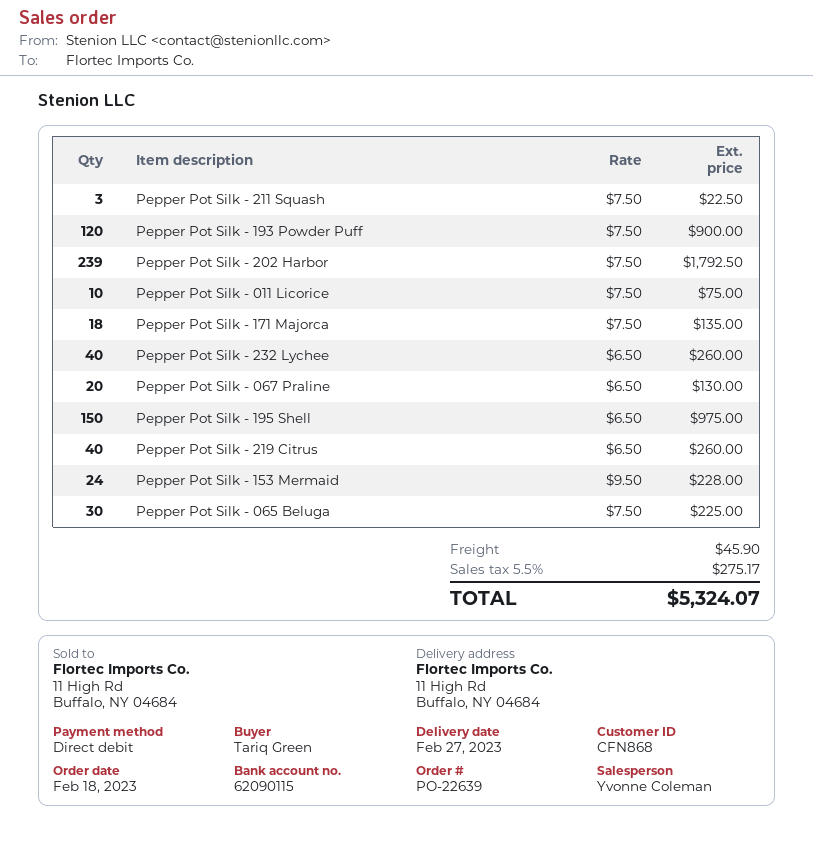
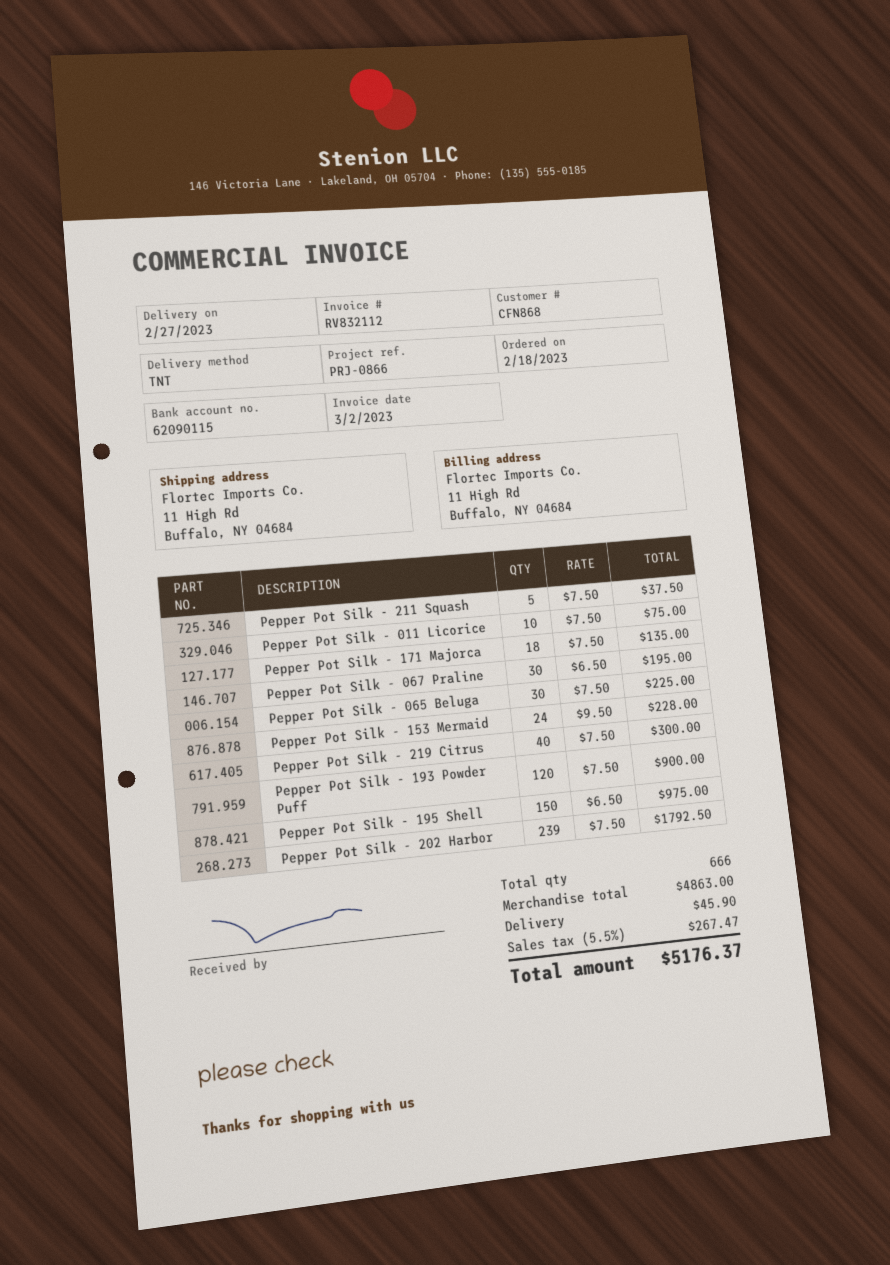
Pepper Pot Silk - 211 Squash: 3 x 7.50 = 22.50 -> 5 x 7.50 = 37.50
Pepper Pot Silk - 232 Lychee: 40 x 6.50 = 260.00 -> none
Pepper Pot Silk - 067 Praline: 20 x 6.50 = 130.00 -> 30 x 6.50 = 195.00
Pepper Pot Silk - 219 Citrus: 40 x 6.50 = 260.00 -> 40 x 7.50 = 300.00
tax: 5.5% = 275.17 -> 5.5% = 267.47
total: 5324.07 -> 5176.37

